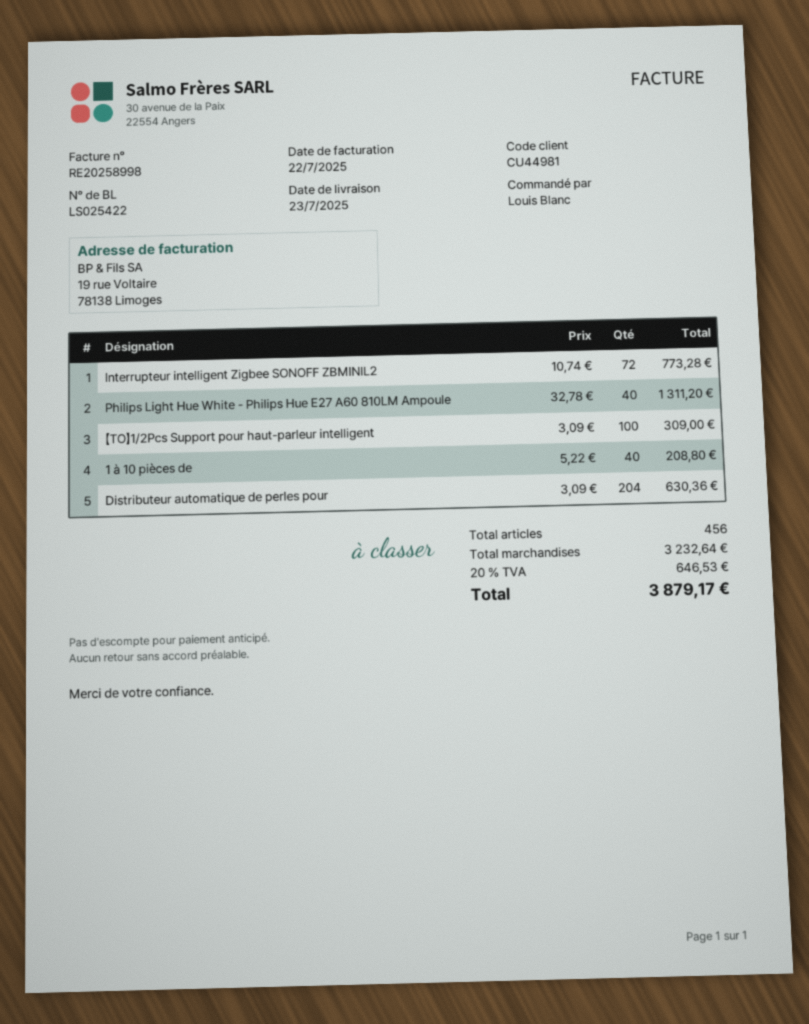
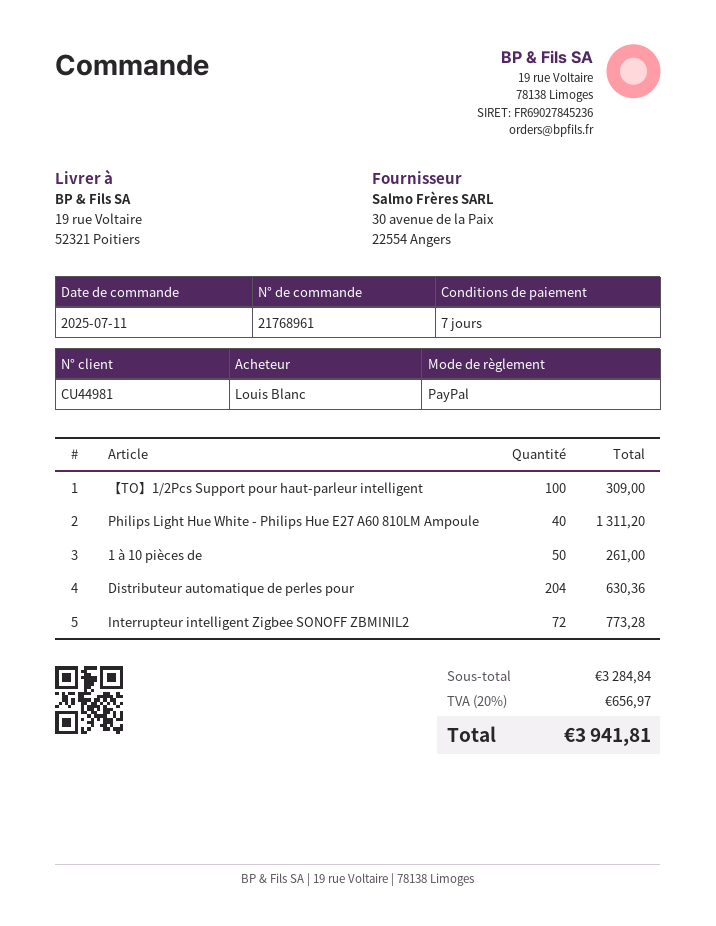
1 à 10 pièces de: 40 for 208.80 -> 50 for 261.00
subtotal: 3232.64 -> 3284.84
tax: 20% = 646.53 -> 20% = 656.97
total: 3879.17 -> 3941.81

